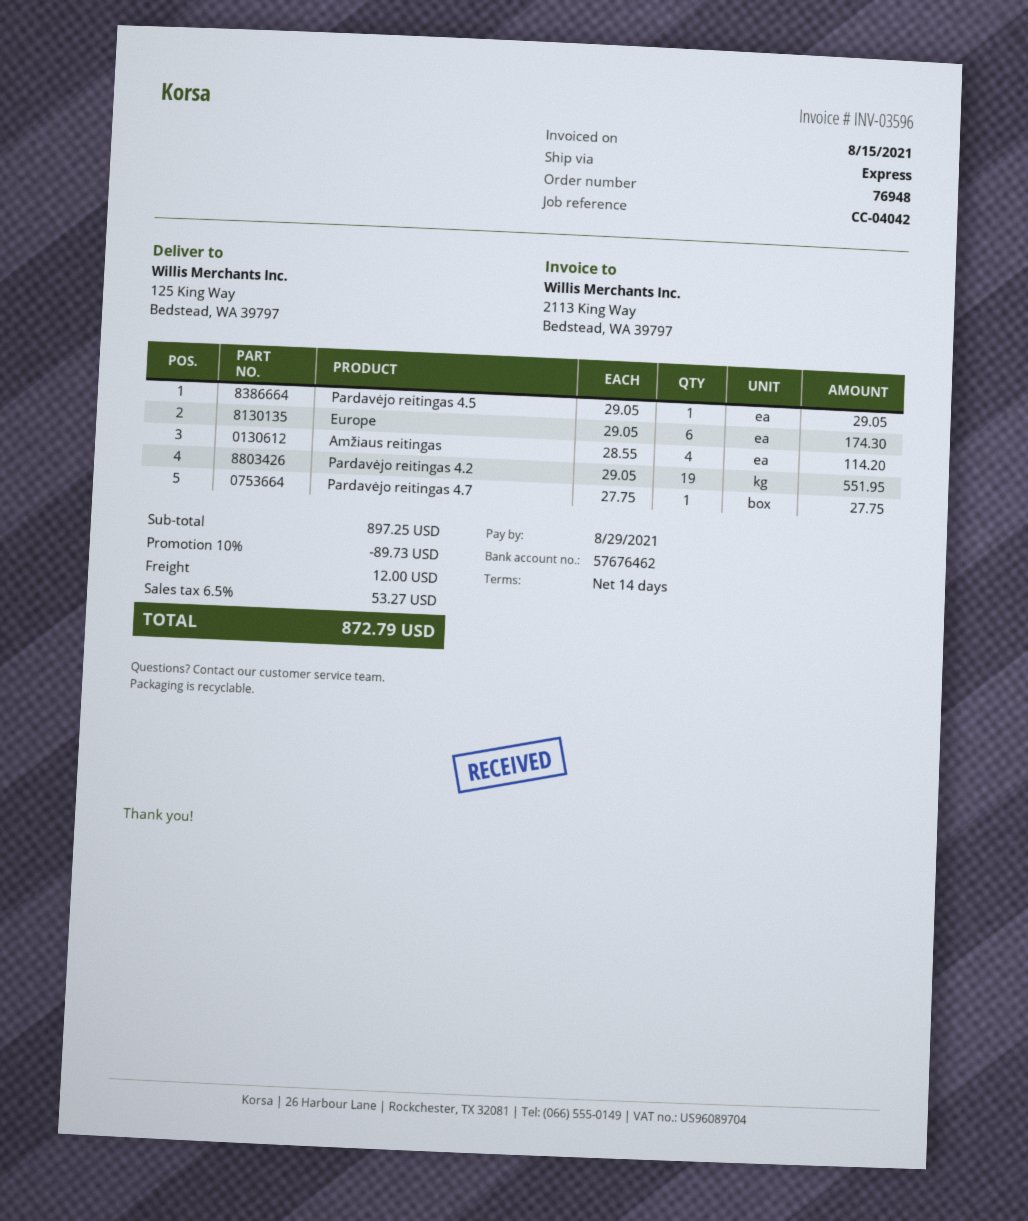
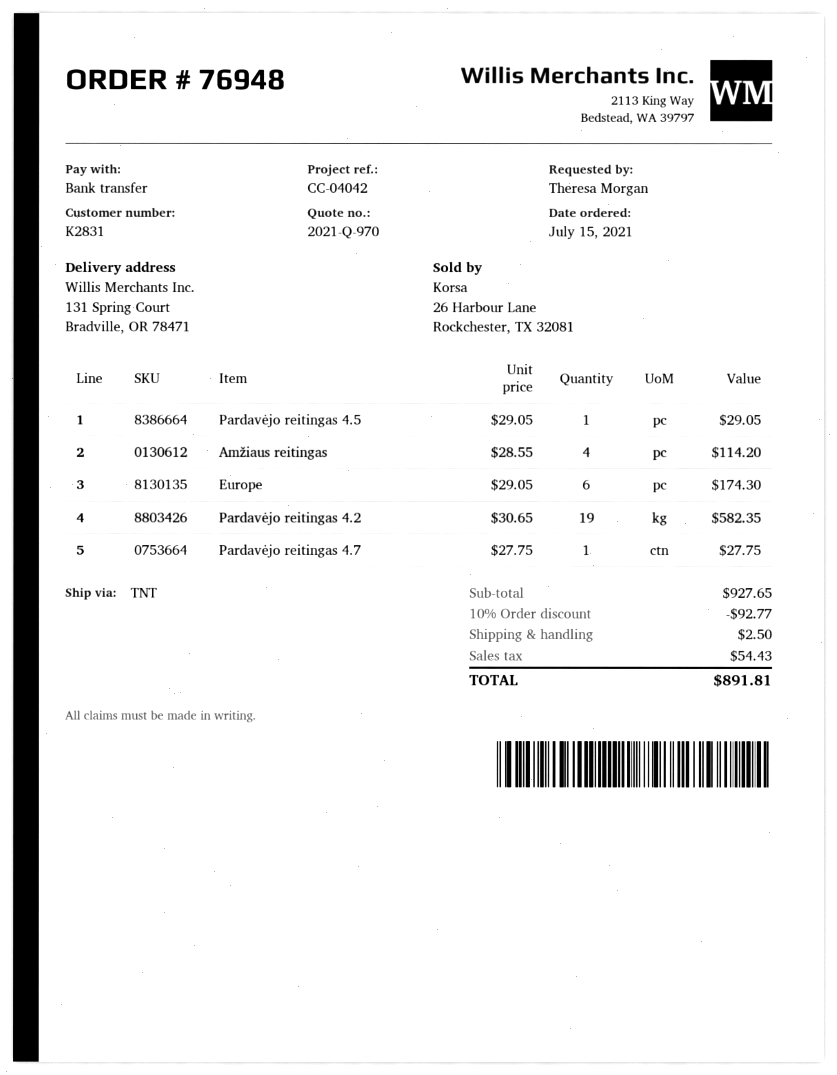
shipping method: express -> TNT
ship to: 125 King Way, Bedstead, WA 39797 -> 131 Spring Court, Bradville, OR 78471
Pardavėjo reitingas 4.2: 19 x 29.05 = 551.95 -> 19 x 30.65 = 582.35
subtotal: 897.25 -> 927.65
discount: 10% = 89.73 -> 10% = 92.77
shipping: 12.00 -> 2.50
tax: 53.27 -> 54.43
total: 872.79 -> 891.81

